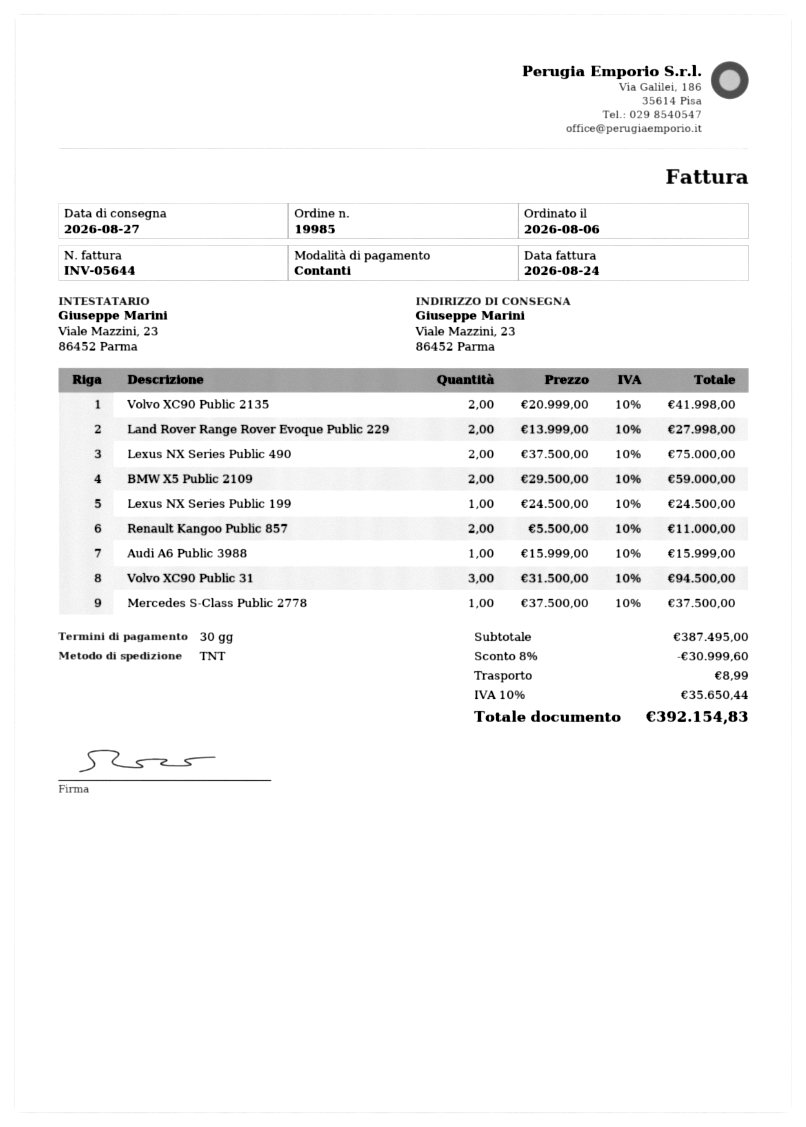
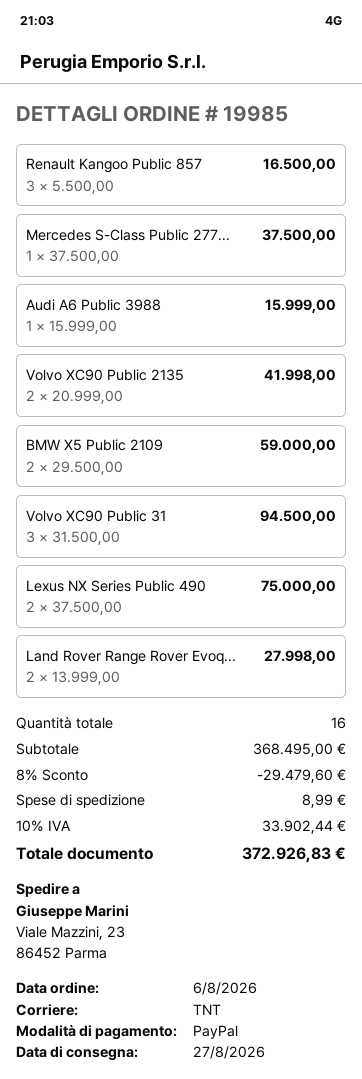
payment method: cash -> PayPal
Lexus NX Series Public 199: 1 x 24500.00 = 24500.00 -> none
Renault Kangoo Public 857: 2 x 5500.00 = 11000.00 -> 3 x 5500.00 = 16500.00
subtotal: 387495.00 -> 368495.00
discount: 8% = 30999.60 -> 8% = 29479.60
tax: 10% = 35650.44 -> 10% = 33902.44
total: 392154.83 -> 372926.83

